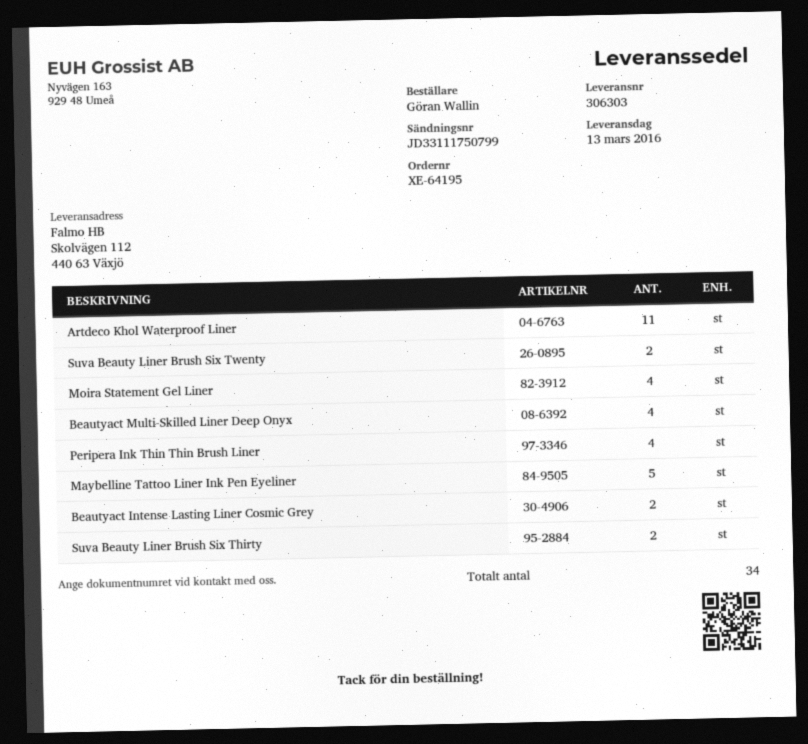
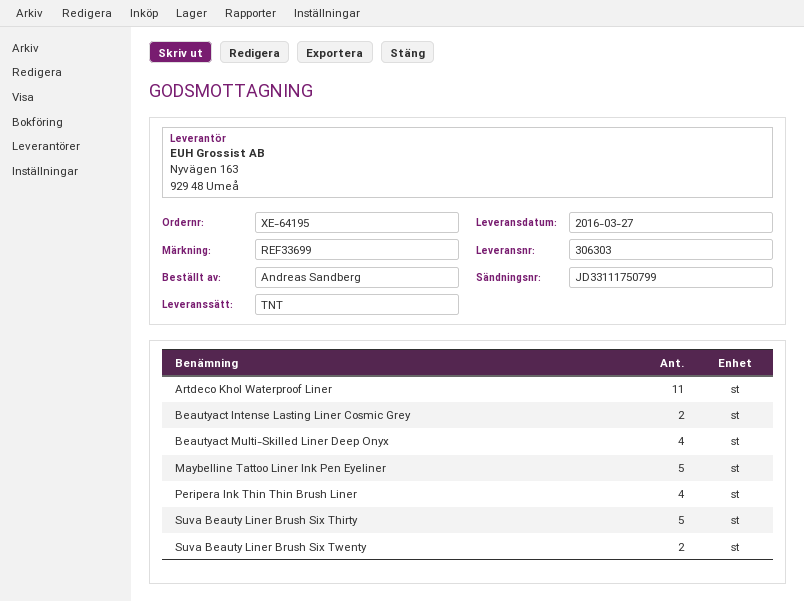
delivery date: 2016-03-13 -> 2016-03-27
ordered by: Göran Wallin -> Andreas Sandberg
Moira Statement Gel Liner: 4 -> none
Suva Beauty Liner Brush Six Thirty: 2 -> 5

